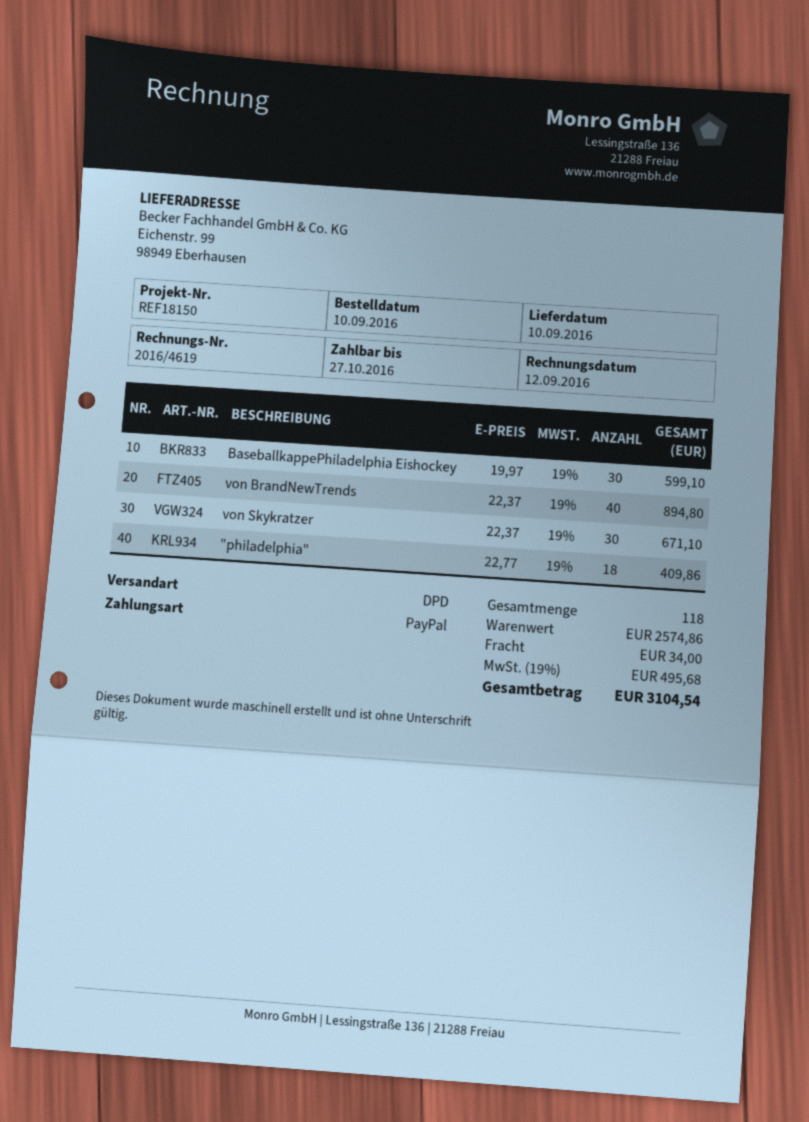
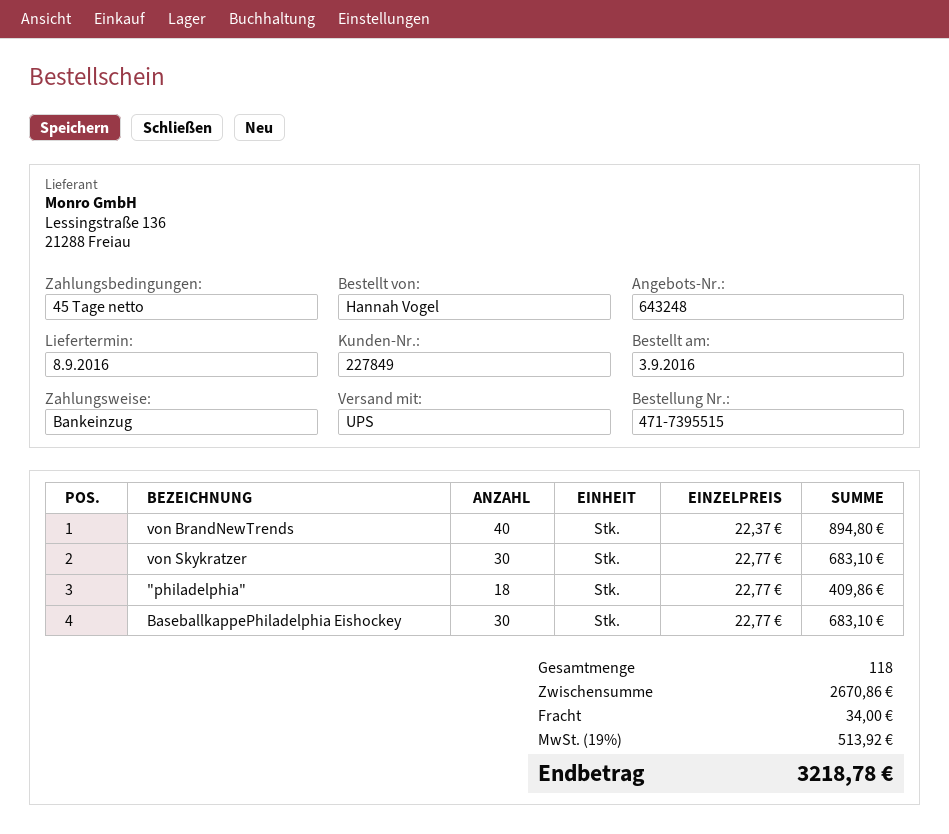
order date: 2016-09-10 -> 2016-09-03
delivery date: 2016-09-10 -> 2016-09-08
payment method: PayPal -> direct debit
shipping method: DPD -> UPS
BaseballkappePhiladelphia Eishockey: 30 x 19.97 = 599.10 -> 30 x 22.77 = 683.10
von Skykratzer: 30 x 22.37 = 671.10 -> 30 x 22.77 = 683.10
subtotal: 2574.86 -> 2670.86
tax: 19% = 495.68 -> 19% = 513.92
total: 3104.54 -> 3218.78

